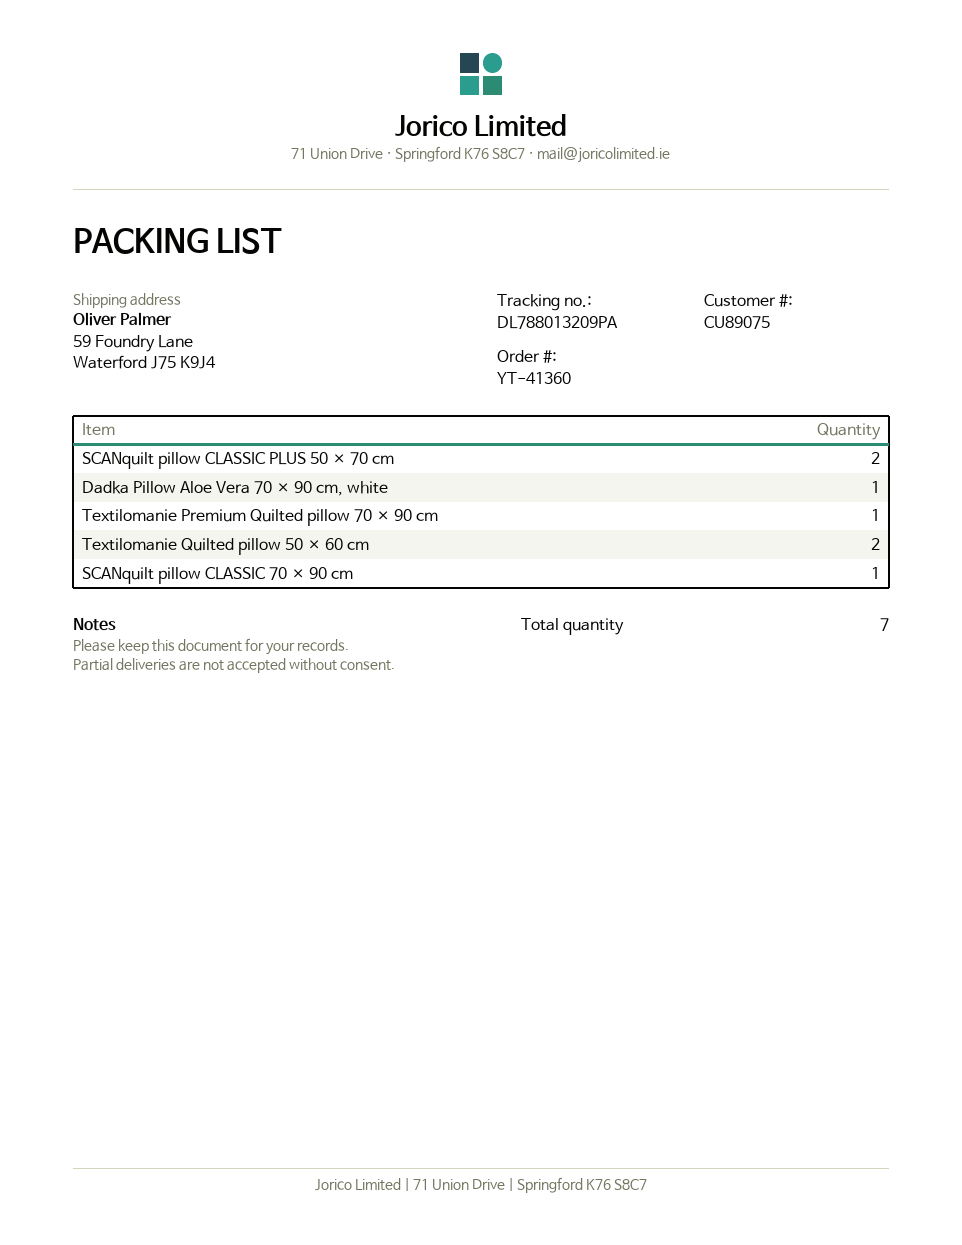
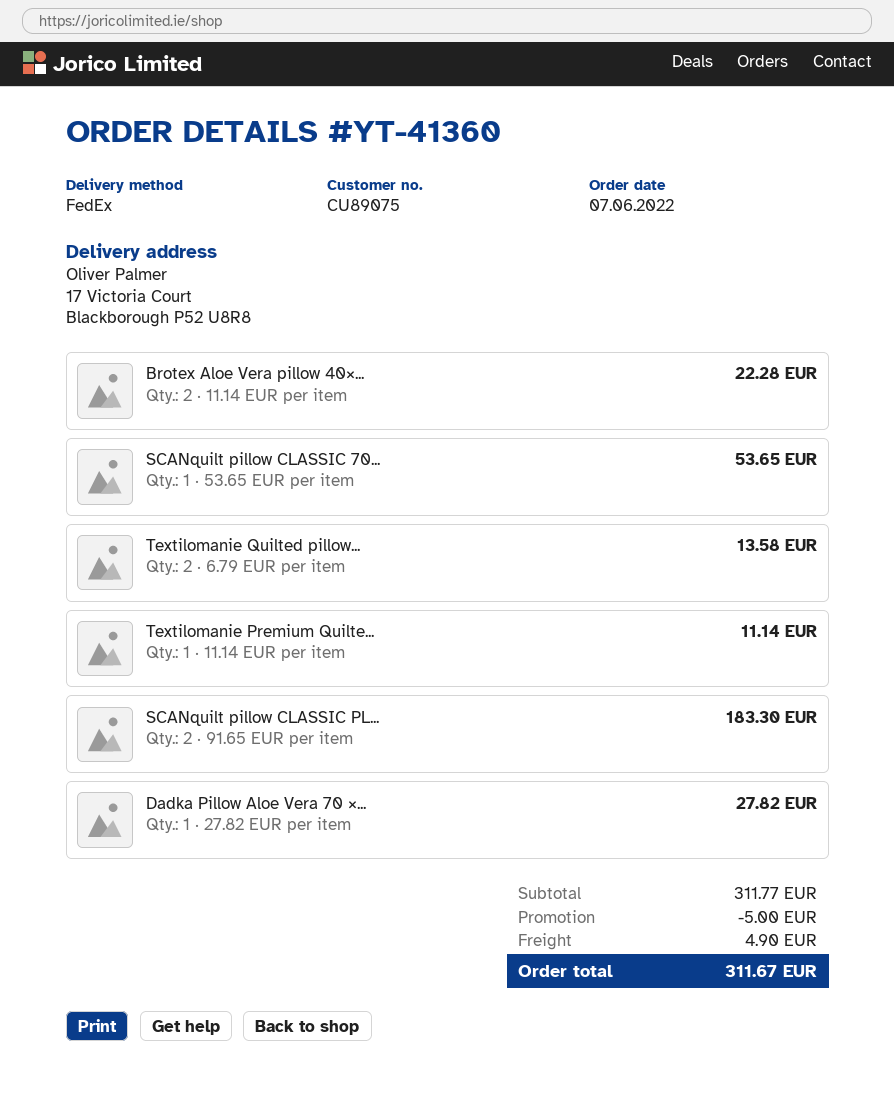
ship to: 59 Foundry Lane, Waterford J75 K9J4 -> 17 Victoria Court, Blackborough P52 U8R8
Brotex Aloe Vera pillow 40×...: none -> 2

